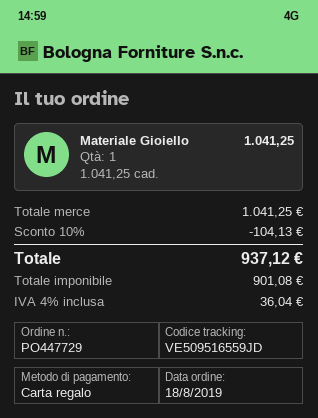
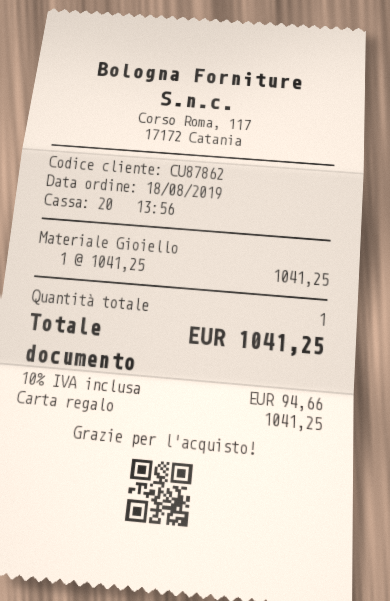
discount: 10% = 104.13 -> none
tax: 4% = 36.04 -> 10% = 94.66
total: 937.12 -> 1041.25

